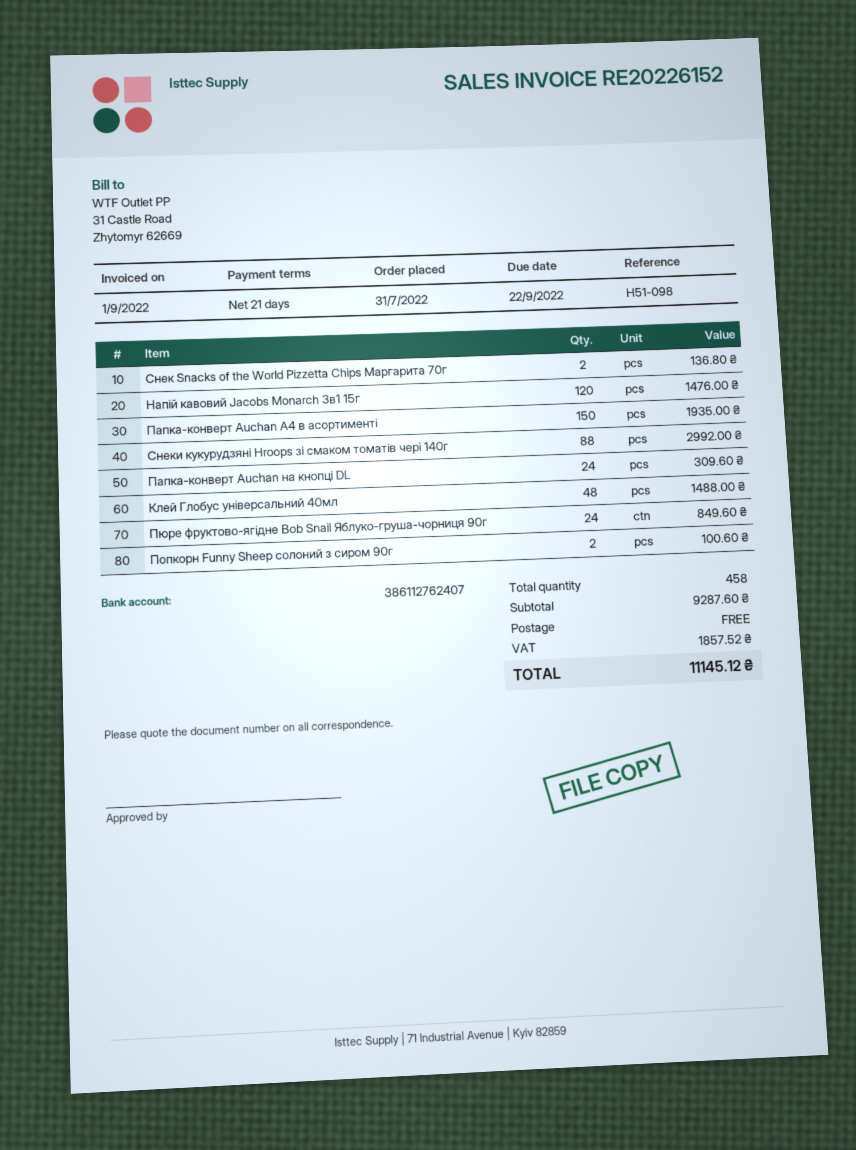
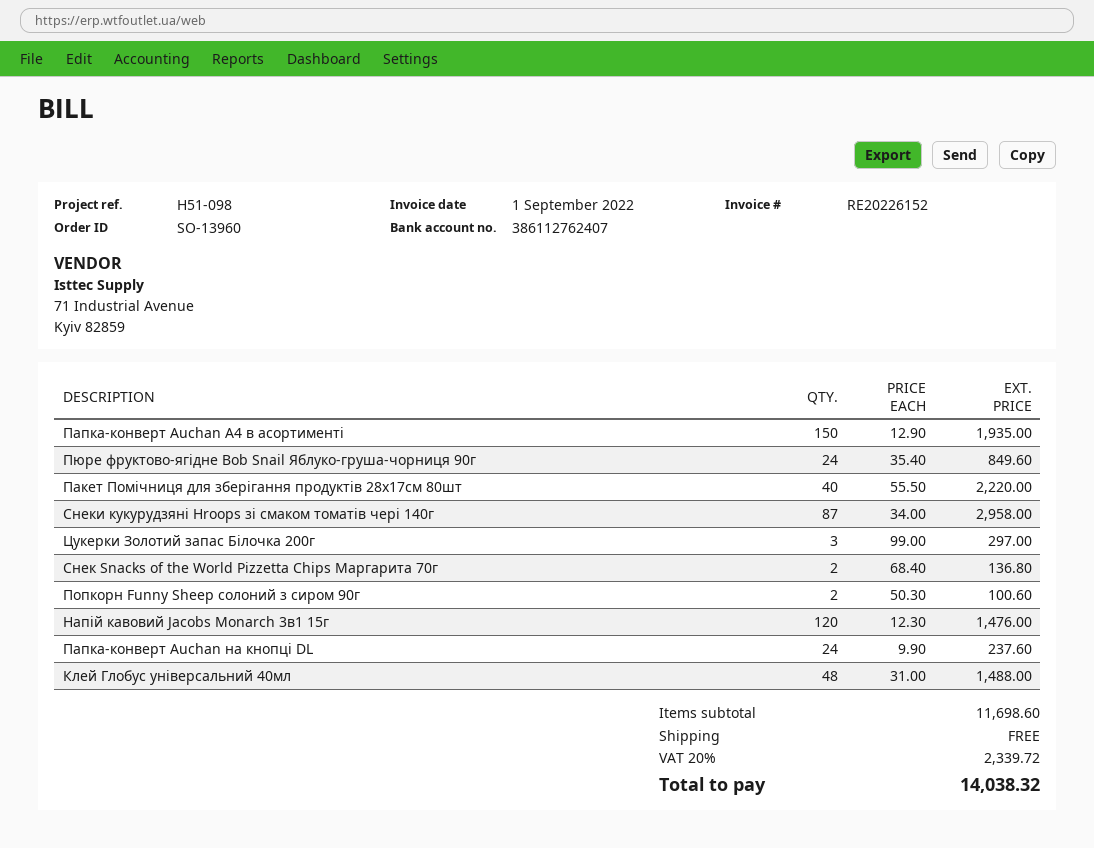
Снеки кукурудзяні Hroops зі смаком томатів чері 140г: 88 for 2992.00 -> 87 for 2958.00
Папка-конверт Auchan на кнопці DL: 24 for 309.60 -> 24 for 237.60
Пакет Помічниця для зберігання продуктів 28х17см 80шт: none -> 40 for 2220.00
Цукерки Золотий запас Білочка 200г: none -> 3 for 297.00
subtotal: 9287.60 -> 11698.60
tax: 1857.52 -> 2339.72
total: 11145.12 -> 14038.32

